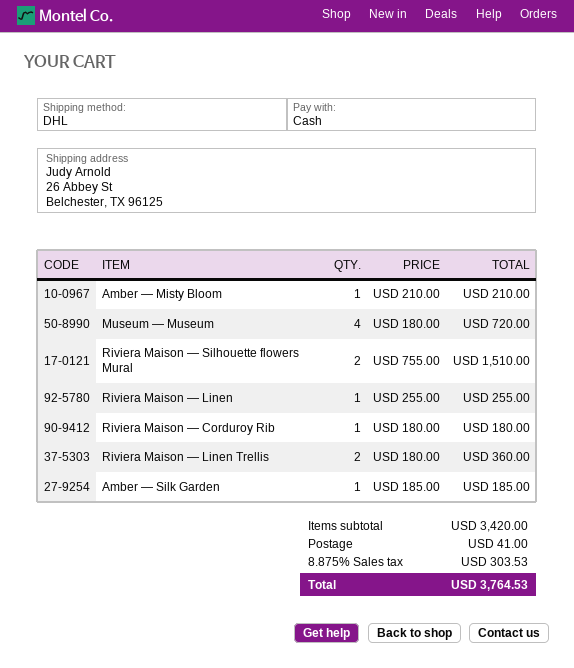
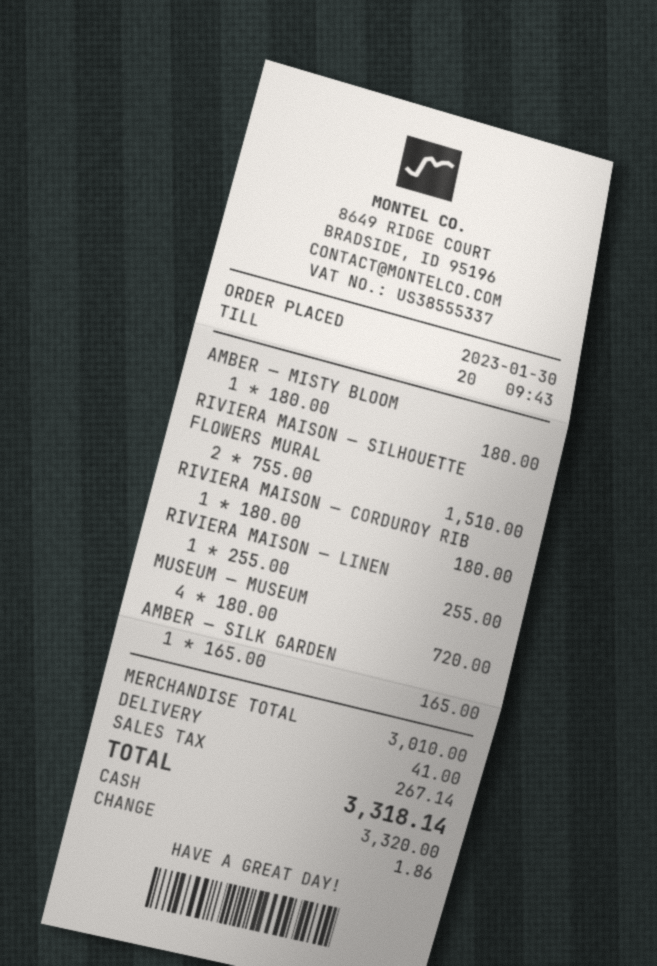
Amber — Misty Bloom: 1 x 210.00 = 210.00 -> 1 x 180.00 = 180.00
Riviera Maison — Linen Trellis: 2 x 180.00 = 360.00 -> none
Amber — Silk Garden: 1 x 185.00 = 185.00 -> 1 x 165.00 = 165.00
subtotal: 3420.00 -> 3010.00
tax: 303.53 -> 267.14
total: 3764.53 -> 3318.14

